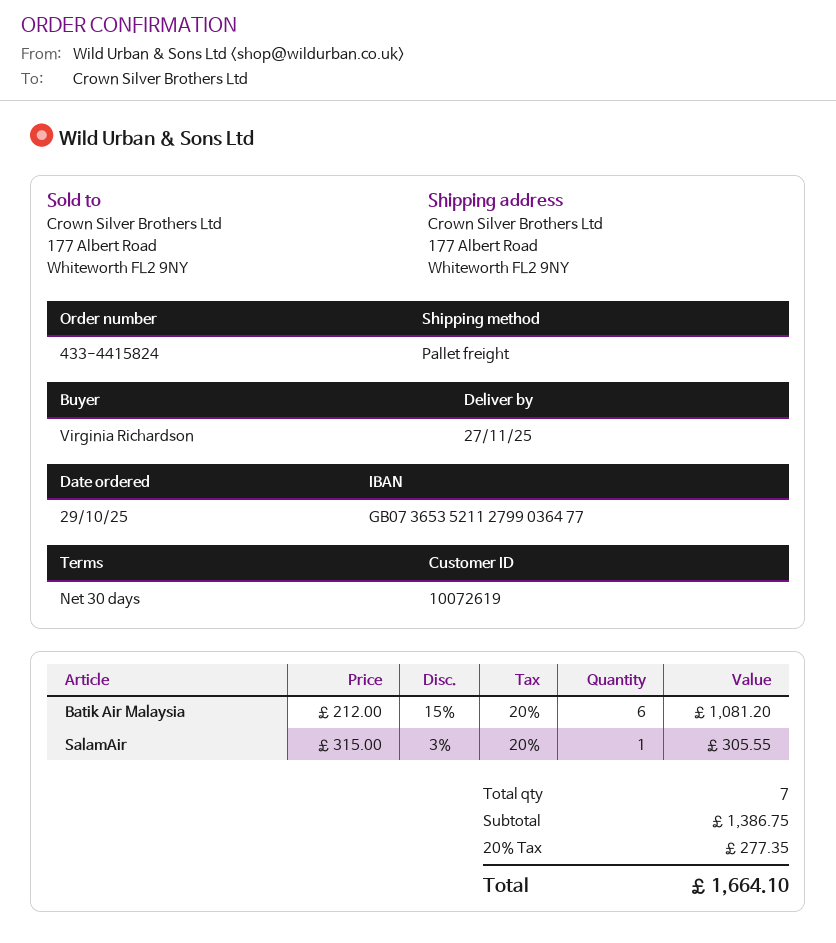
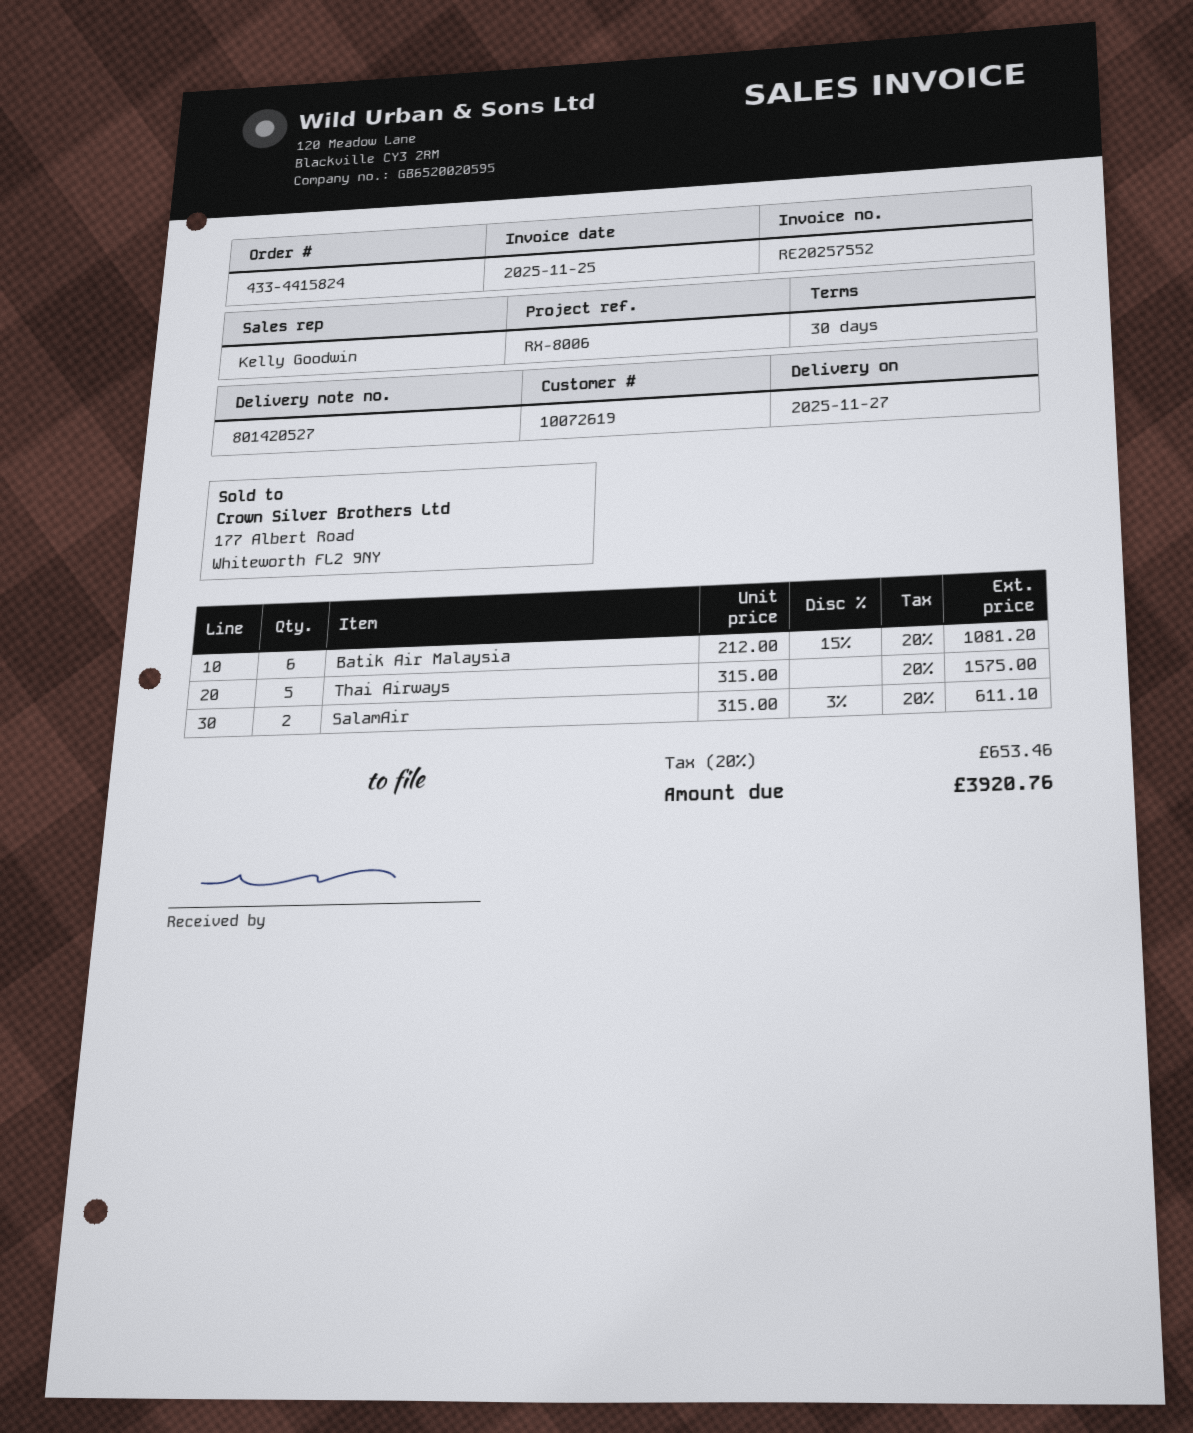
SalamAir: 1 x 315.00 - 3% = 305.55 -> 2 x 315.00 - 3% = 611.10
Thai Airways: none -> 5 x 315.00 = 1575.00
tax: 20% = 277.35 -> 20% = 653.46
total: 1664.10 -> 3920.76

